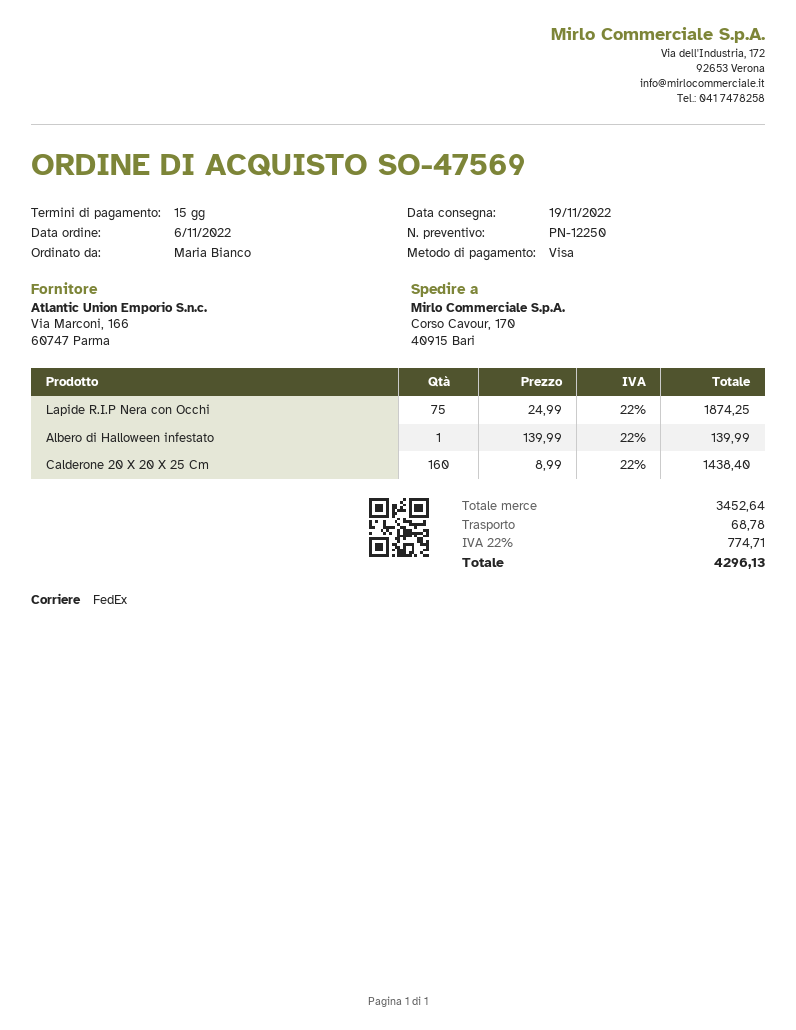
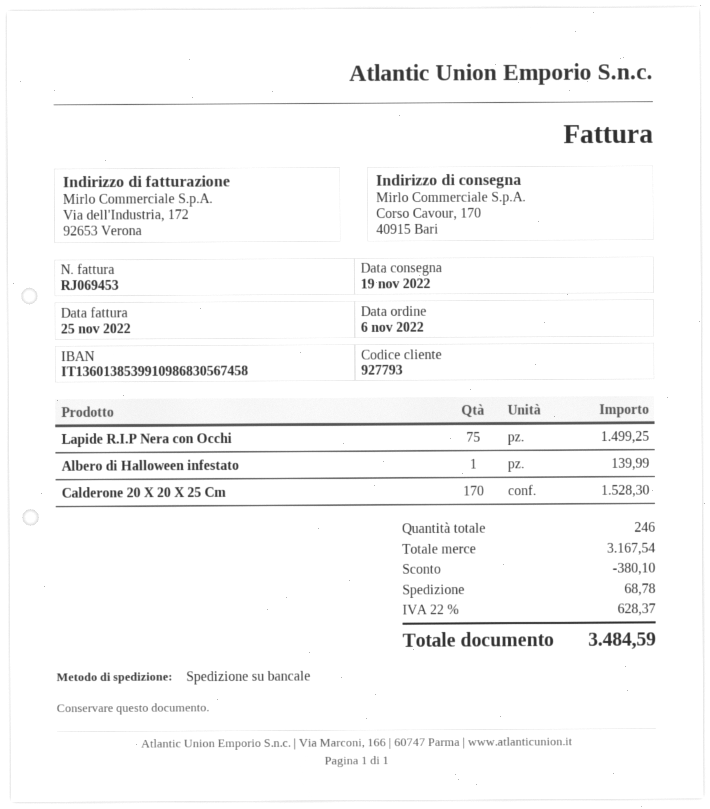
shipping method: FedEx -> pallet freight
Lapide R.I.P Nera con Occhi: 75 for 1874.25 -> 75 for 1499.25
Calderone 20 X 20 X 25 Cm: 160 for 1438.40 -> 170 for 1528.30
subtotal: 3452.64 -> 3167.54
discount: none -> 380.10
tax: 22% = 774.71 -> 22% = 628.37
total: 4296.13 -> 3484.59

